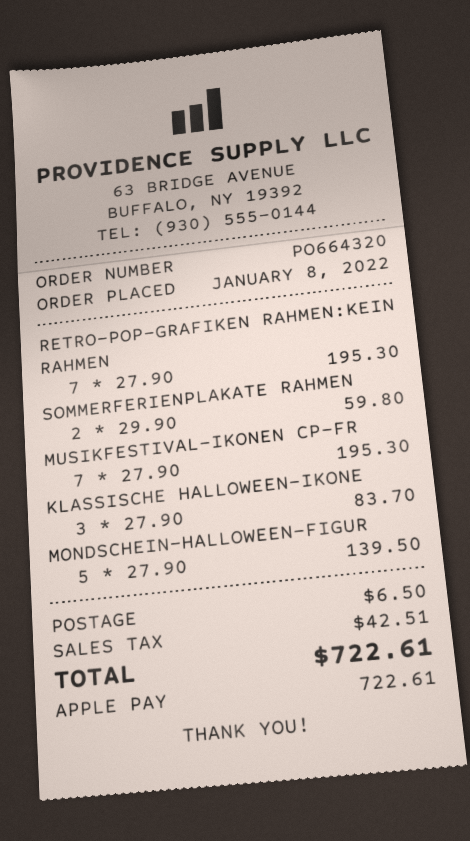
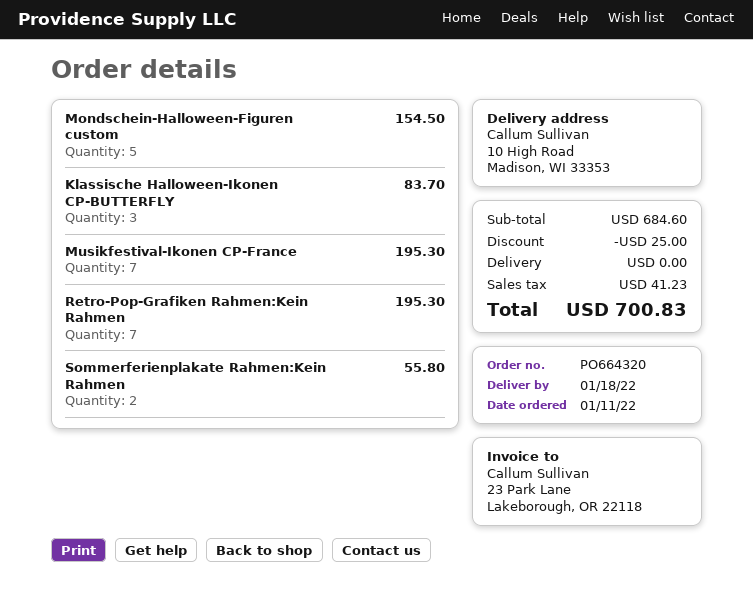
order date: 2022-01-08 -> 2022-01-11
SOMMERFERIENPLAKATE RAHMEN: 2 for 59.80 -> 2 for 55.80
MONDSCHEIN-HALLOWEEN-FIGUR: 5 for 139.50 -> 5 for 154.50
discount: none -> 25.00
shipping: 6.50 -> 0.00
tax: 42.51 -> 41.23
total: 722.61 -> 700.83

